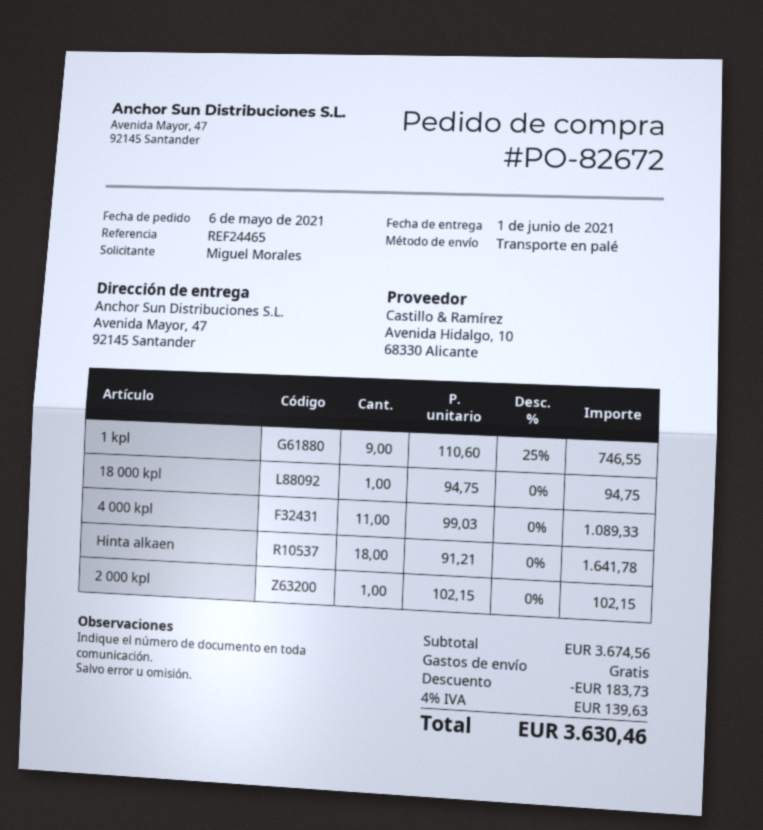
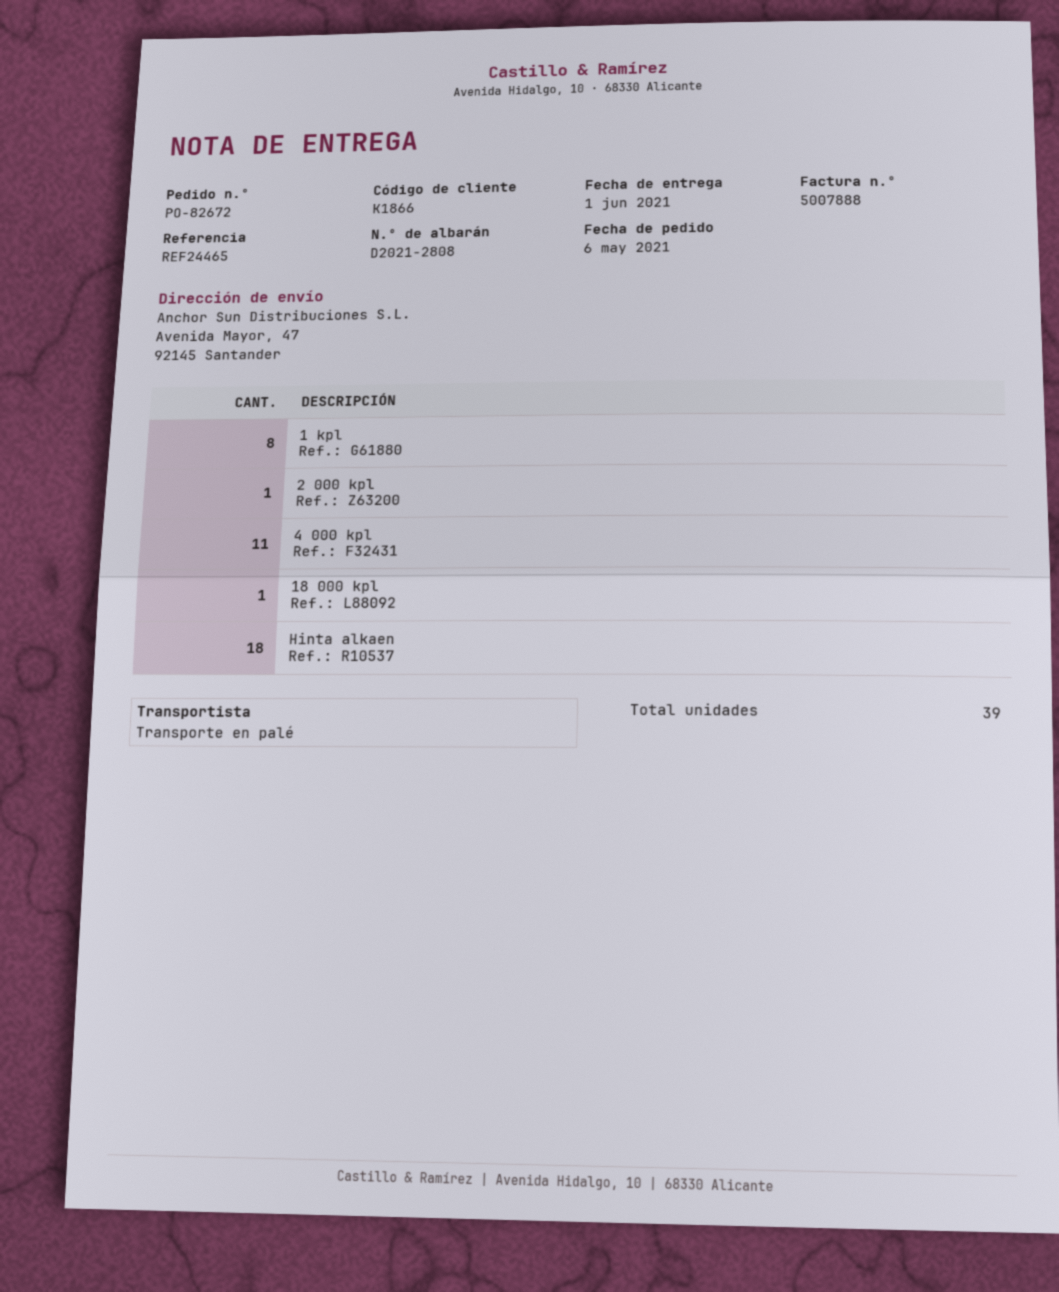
1 kpl: 9 -> 8

